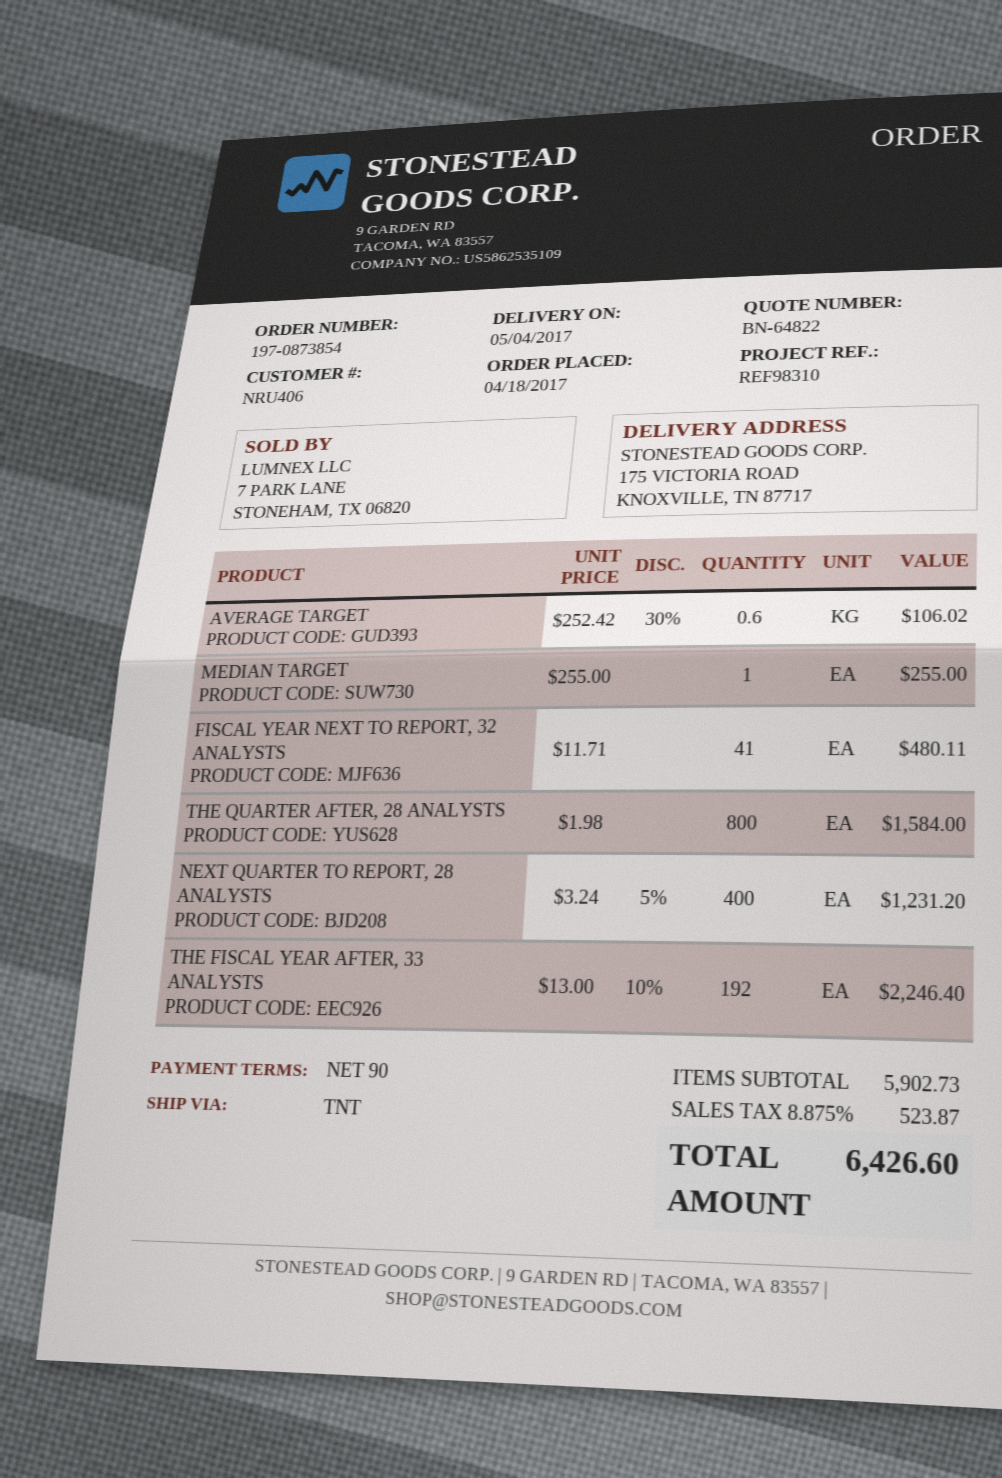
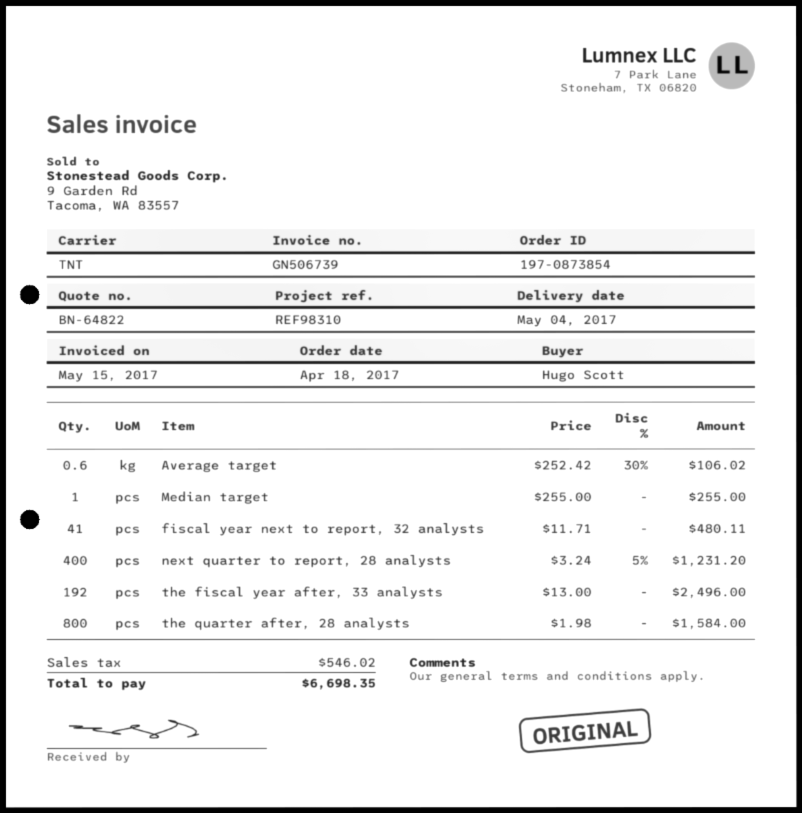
THE FISCAL YEAR AFTER, 33 ANALYSTS: 192 x 13.00 - 10% = 2246.40 -> 192 x 13.00 = 2496.00
tax: 523.87 -> 546.02
total: 6426.60 -> 6698.35

